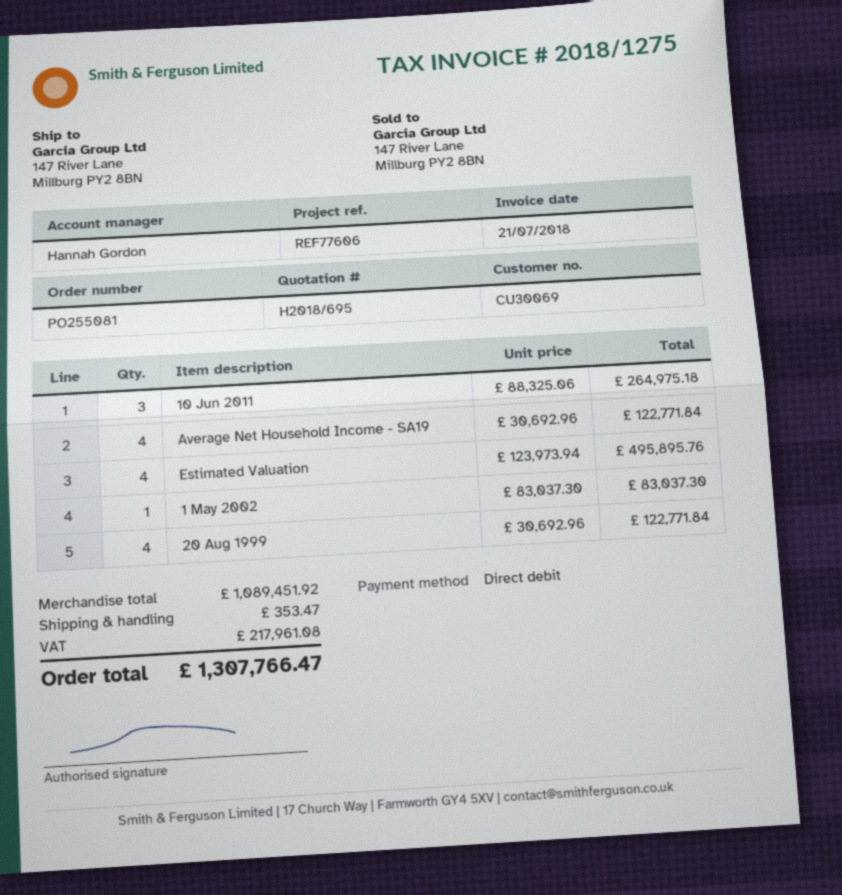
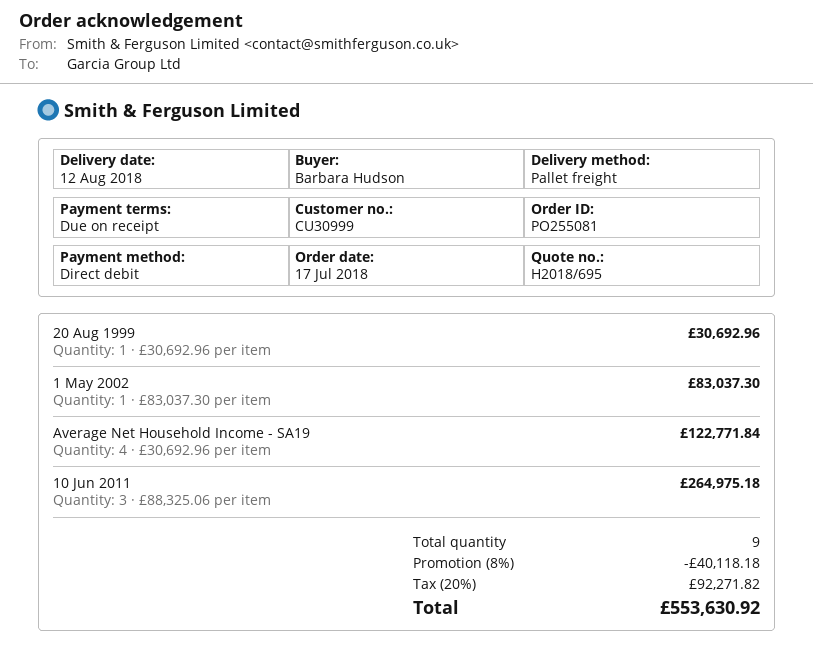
customer number: CU30069 -> CU30999
Estimated Valuation: 4 x 123973.94 = 495895.76 -> none
20 Aug 1999: 4 x 30692.96 = 122771.84 -> 1 x 30692.96 = 30692.96
discount: none -> 8% = 40118.18
shipping: 353.47 -> none
tax: 217961.08 -> 92271.82
total: 1307766.47 -> 553630.92

